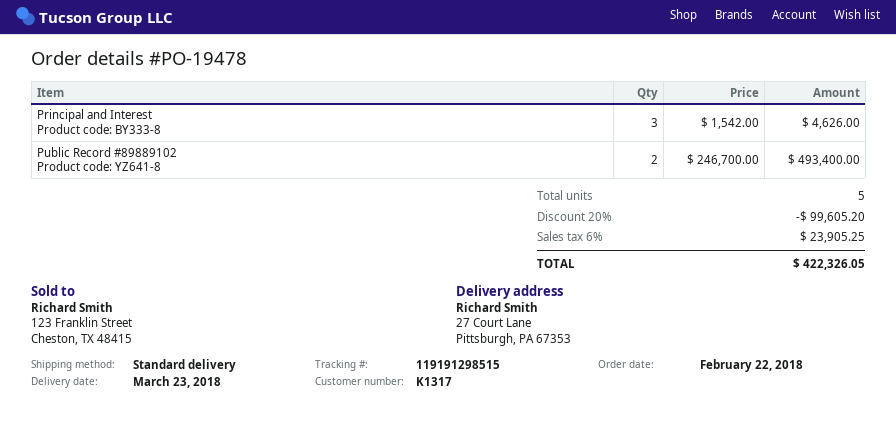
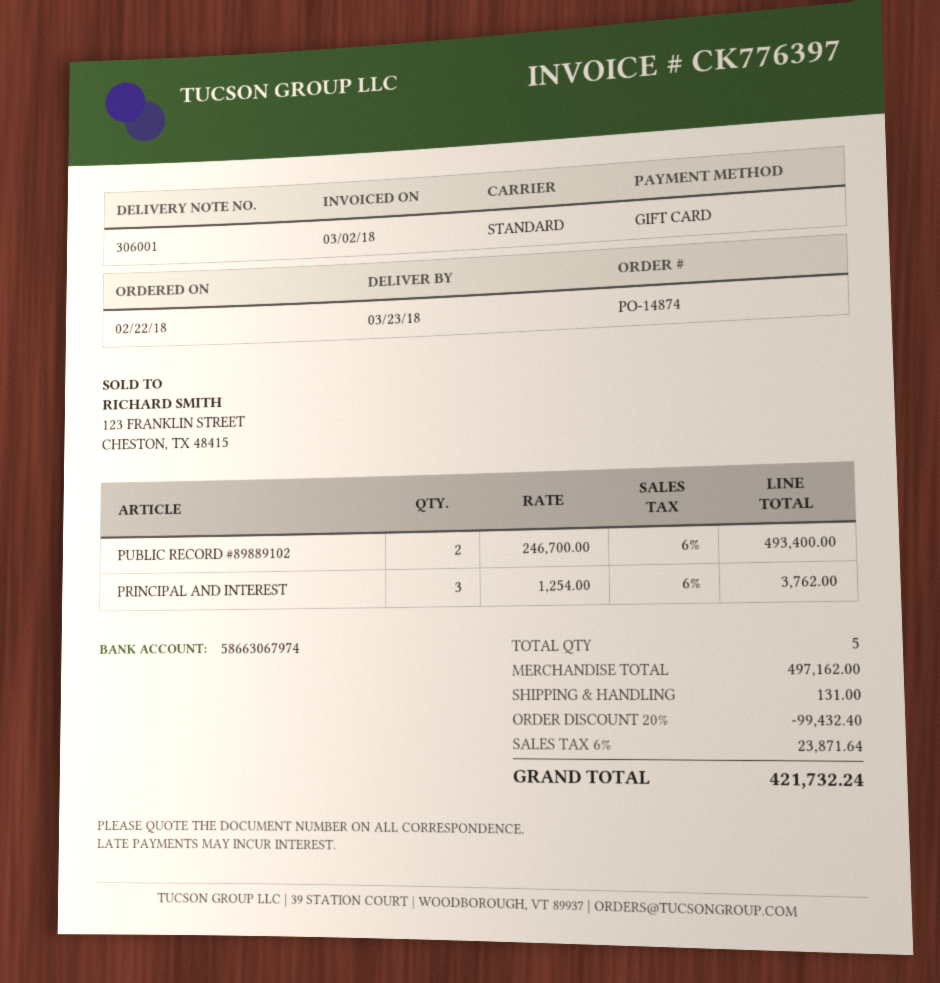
order number: PO-19478 -> PO-14874
Principal and Interest: 3 x 1542.00 = 4626.00 -> 3 x 1254.00 = 3762.00
discount: 20% = 99605.20 -> 20% = 99432.40
shipping: none -> 131.00
tax: 6% = 23905.25 -> 6% = 23871.64
total: 422326.05 -> 421732.24

